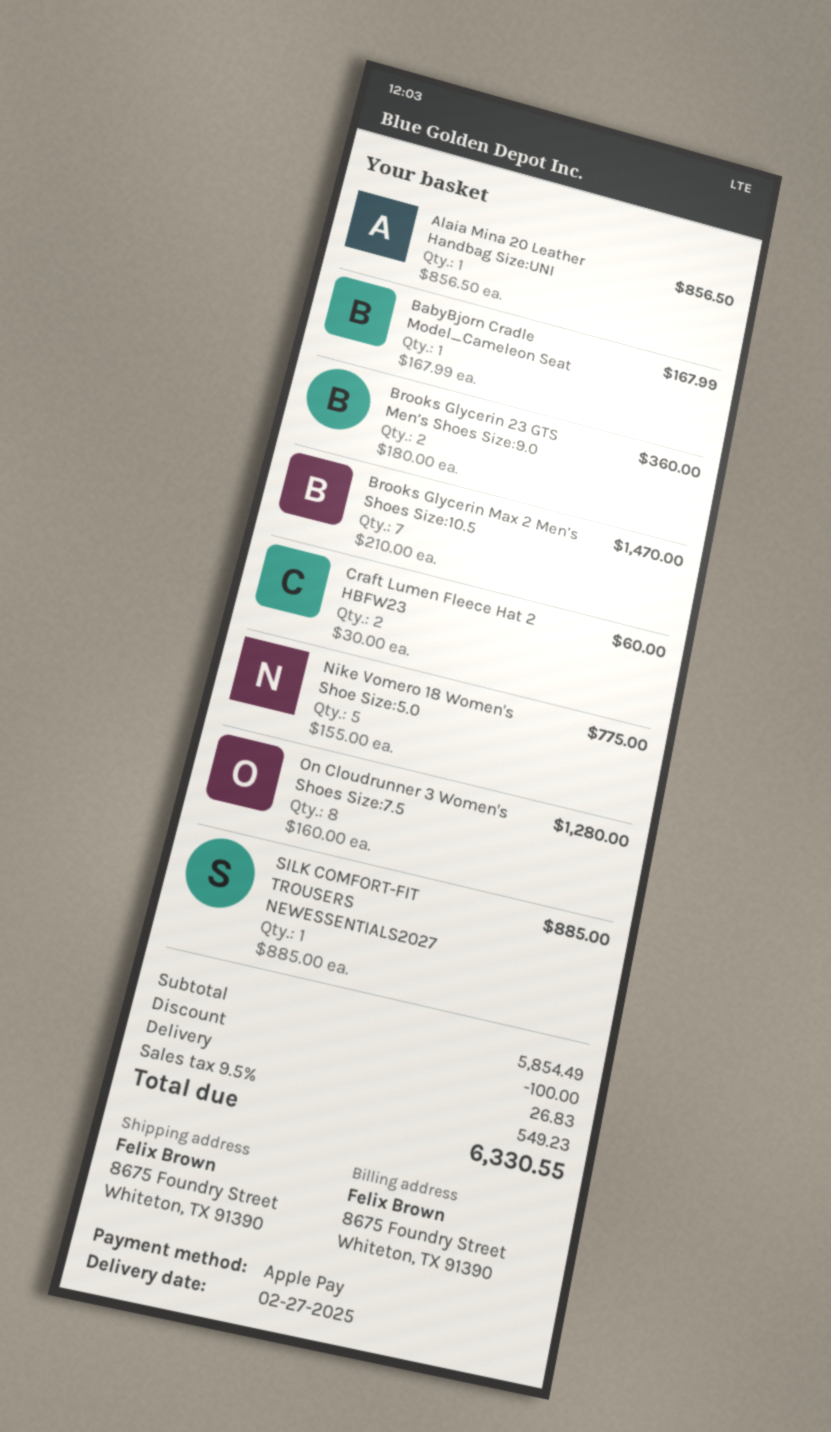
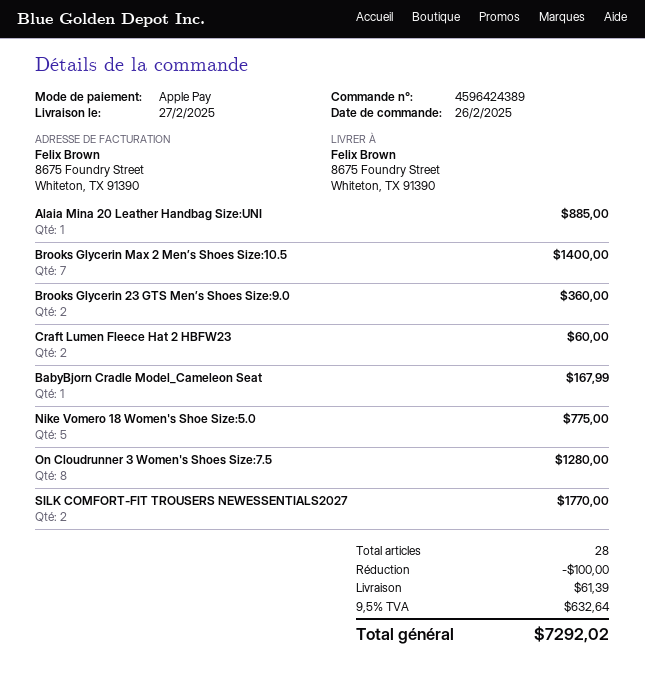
Alaia Mina 20 Leather Handbag Size:UNI: 1 for 856.50 -> 1 for 885.00
Brooks Glycerin Max 2 Men’s Shoes Size:10.5: 7 for 1470.00 -> 7 for 1400.00
SILK COMFORT-FIT TROUSERS NEWESSENTIALS2027: 1 for 885.00 -> 2 for 1770.00
shipping: 26.83 -> 61.39
tax: 9.5% = 549.23 -> 9.5% = 632.64
total: 6330.55 -> 7292.02

